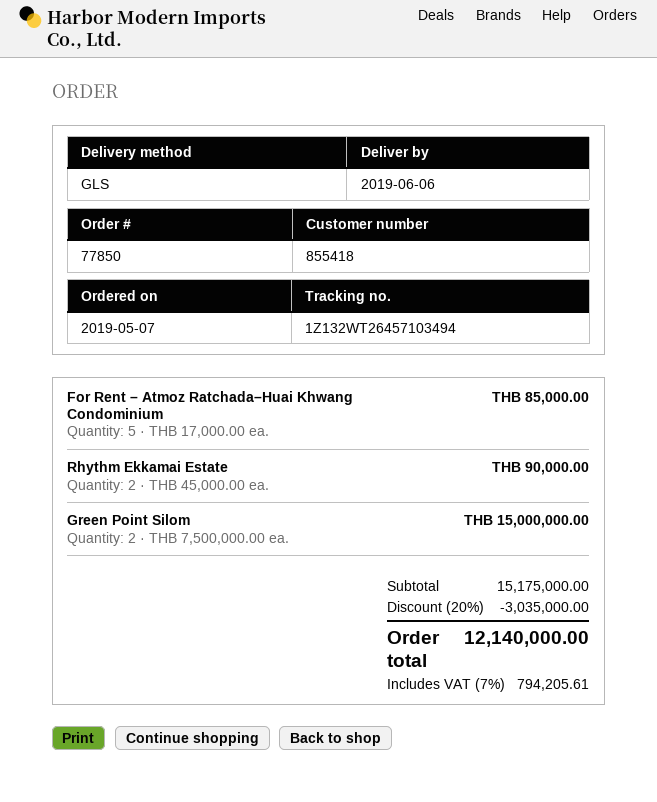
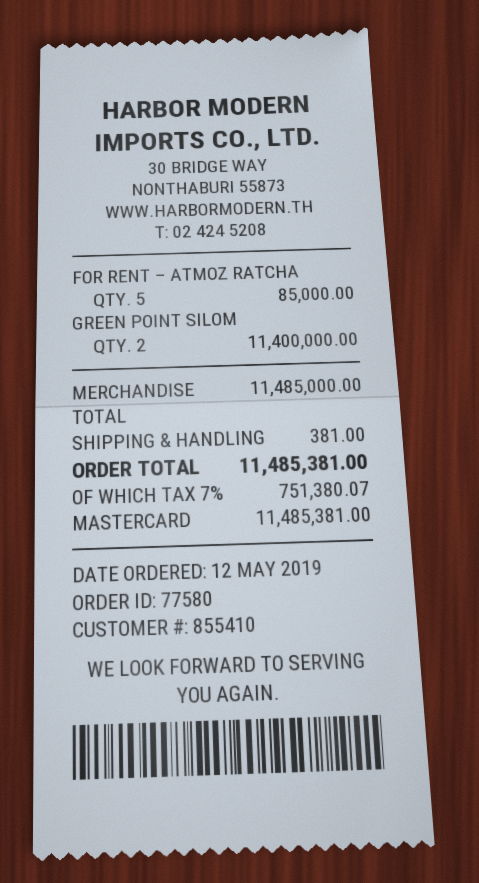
order number: 77850 -> 77580
order date: 2019-05-07 -> 2019-05-12
customer number: 855418 -> 855410
Rhythm Ekkamai Estate: 2 for 90000.00 -> none
Green Point Silom: 2 for 15000000.00 -> 2 for 11400000.00
subtotal: 15175000.00 -> 11485000.00
discount: 20% = 3035000.00 -> none
shipping: none -> 381.00
tax: 7% = 794205.61 -> 7% = 751380.07
total: 12140000.00 -> 11485381.00

